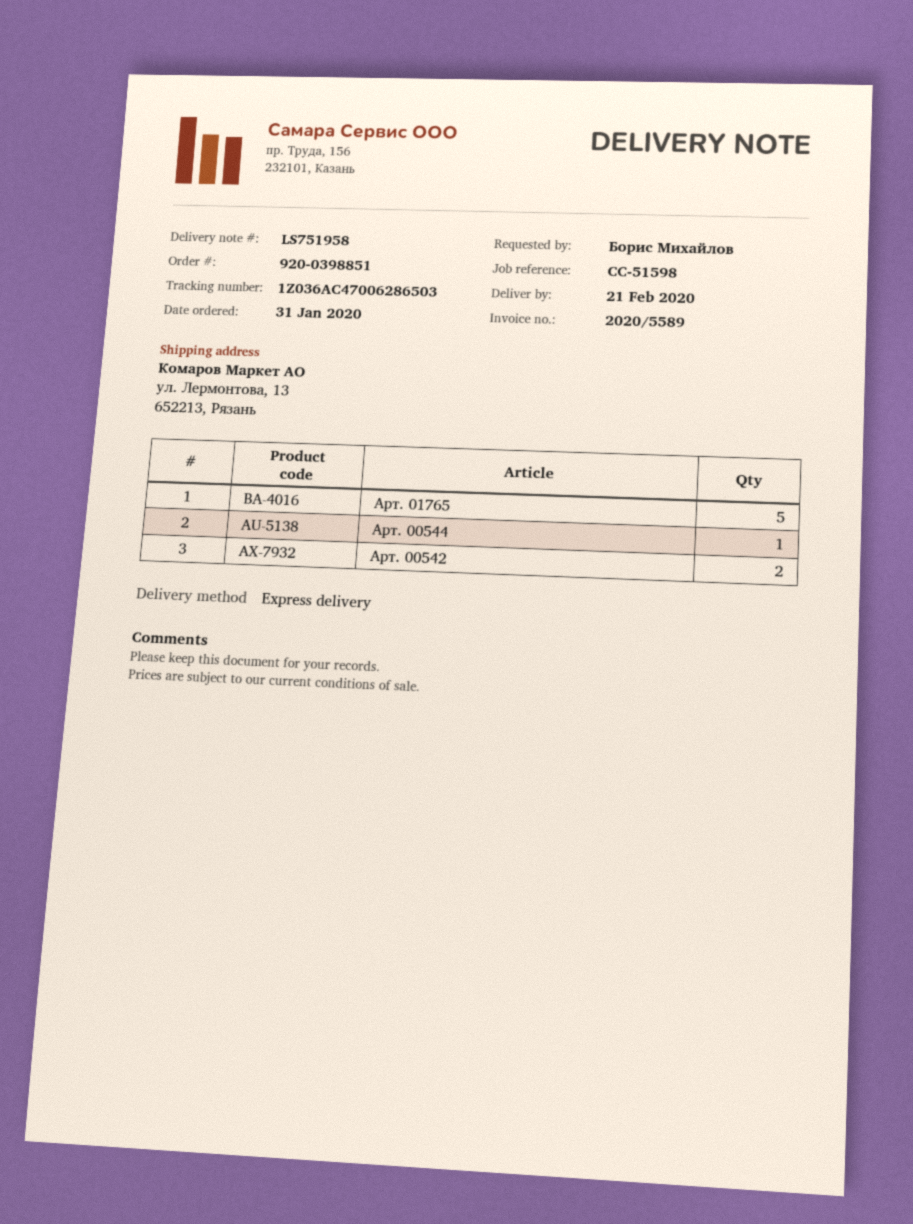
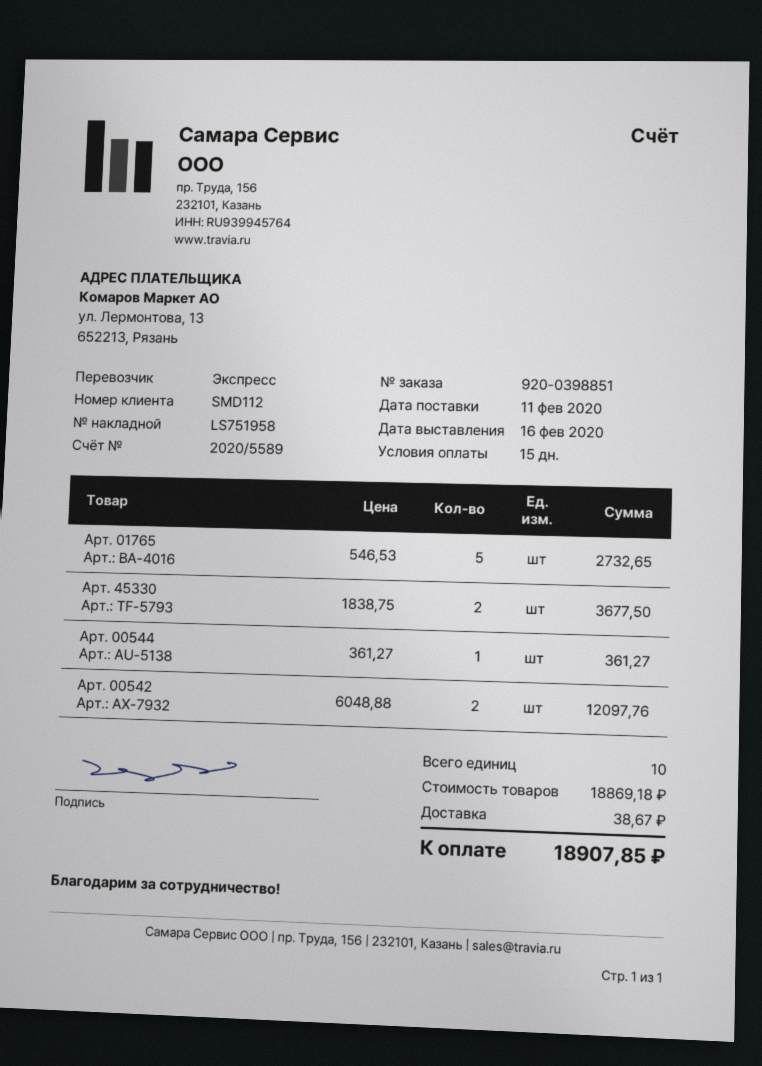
delivery date: 2020-02-21 -> 2020-02-11
Арт. 45330: none -> 2

